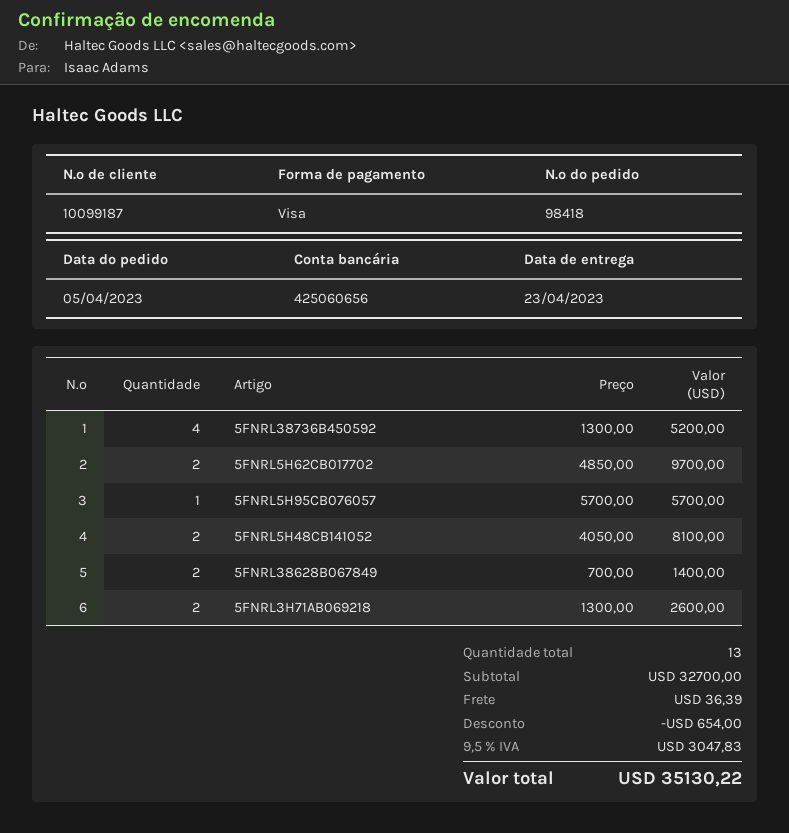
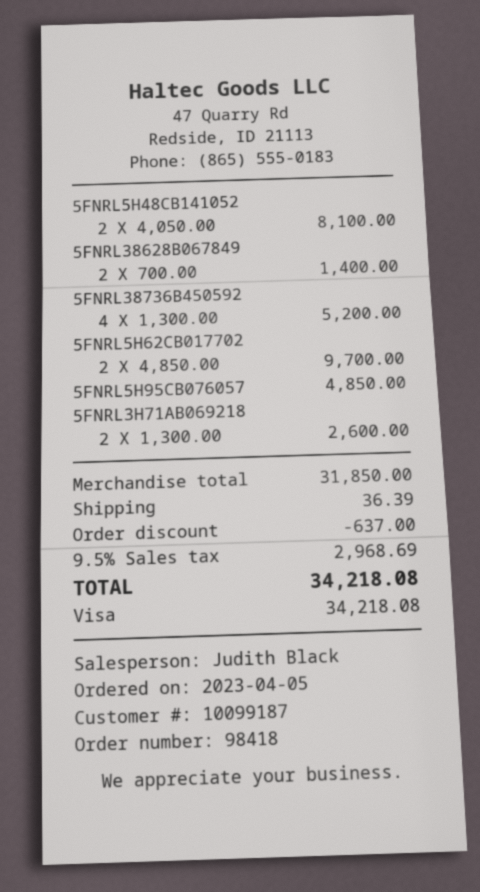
5FNRL5H95CB076057: 1 x 5700.00 = 5700.00 -> 1 x 4850.00 = 4850.00
subtotal: 32700.00 -> 31850.00
discount: 654.00 -> 637.00
tax: 9.5% = 3047.83 -> 9.5% = 2968.69
total: 35130.22 -> 34218.08

